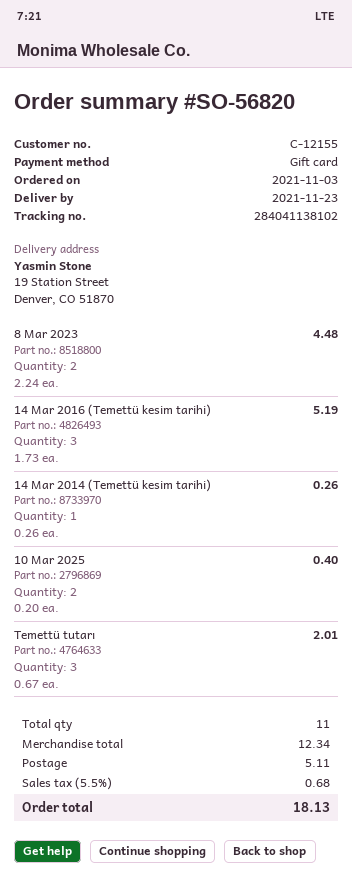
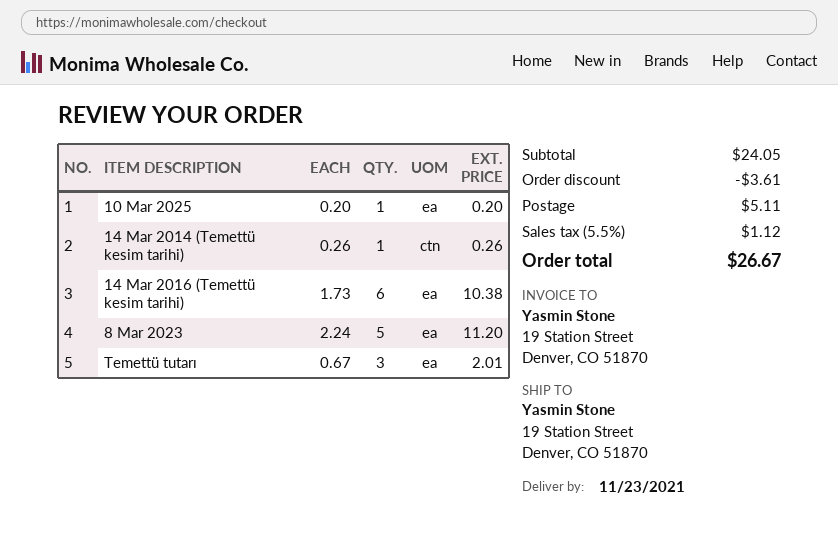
8 Mar 2023: 2 x 2.24 = 4.48 -> 5 x 2.24 = 11.20
14 Mar 2016 (Temettü kesim tarihi): 3 x 1.73 = 5.19 -> 6 x 1.73 = 10.38
10 Mar 2025: 2 x 0.20 = 0.40 -> 1 x 0.20 = 0.20
subtotal: 12.34 -> 24.05
discount: none -> 3.61
tax: 5.5% = 0.68 -> 5.5% = 1.12
total: 18.13 -> 26.67

